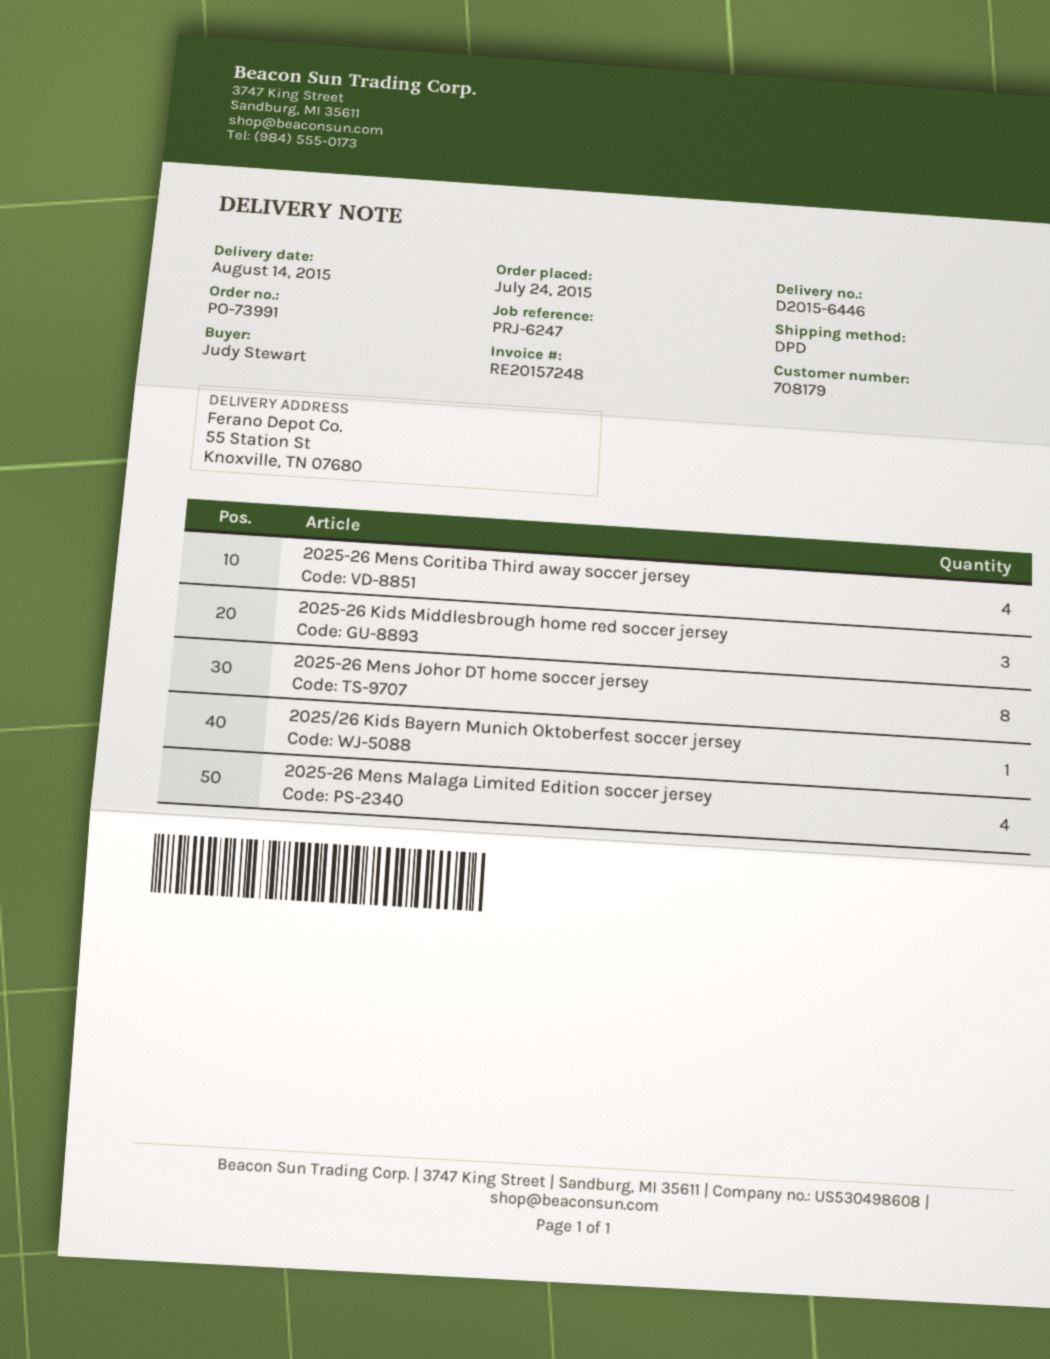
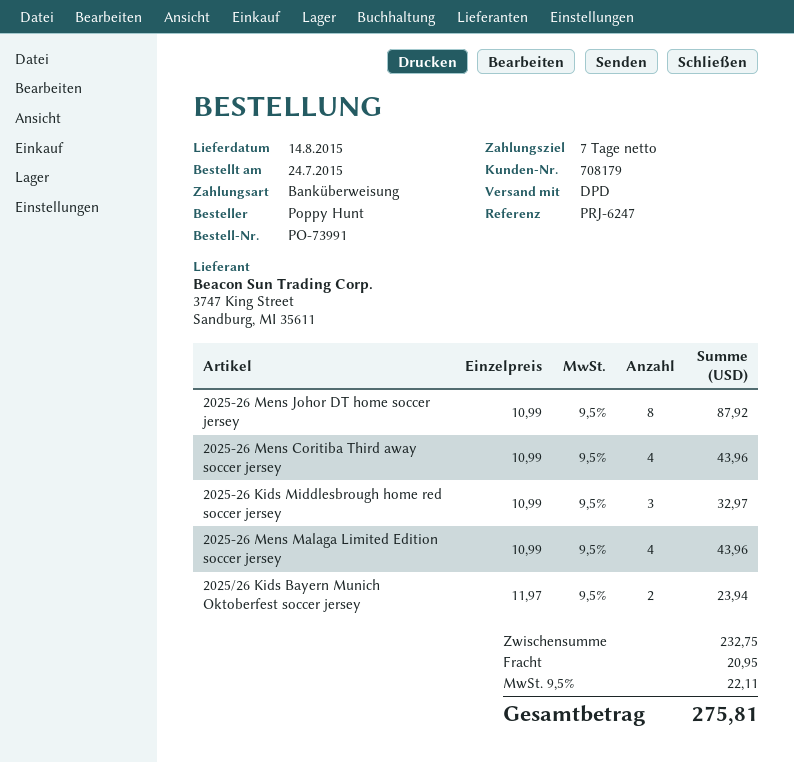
ordered by: Judy Stewart -> Poppy Hunt
2025/26 Kids Bayern Munich Oktoberfest soccer jersey: 1 -> 2

